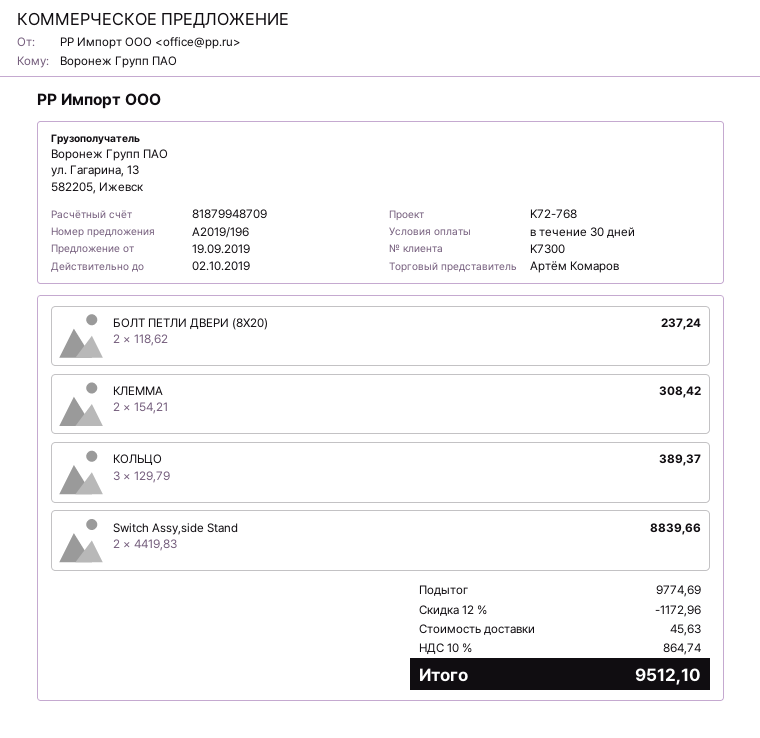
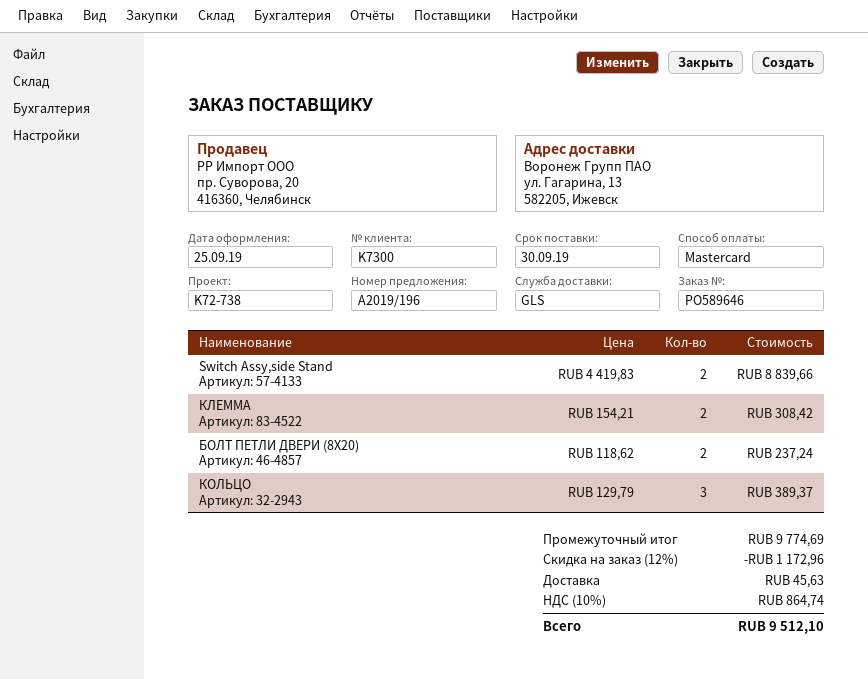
reference: K72-768 -> K72-738

